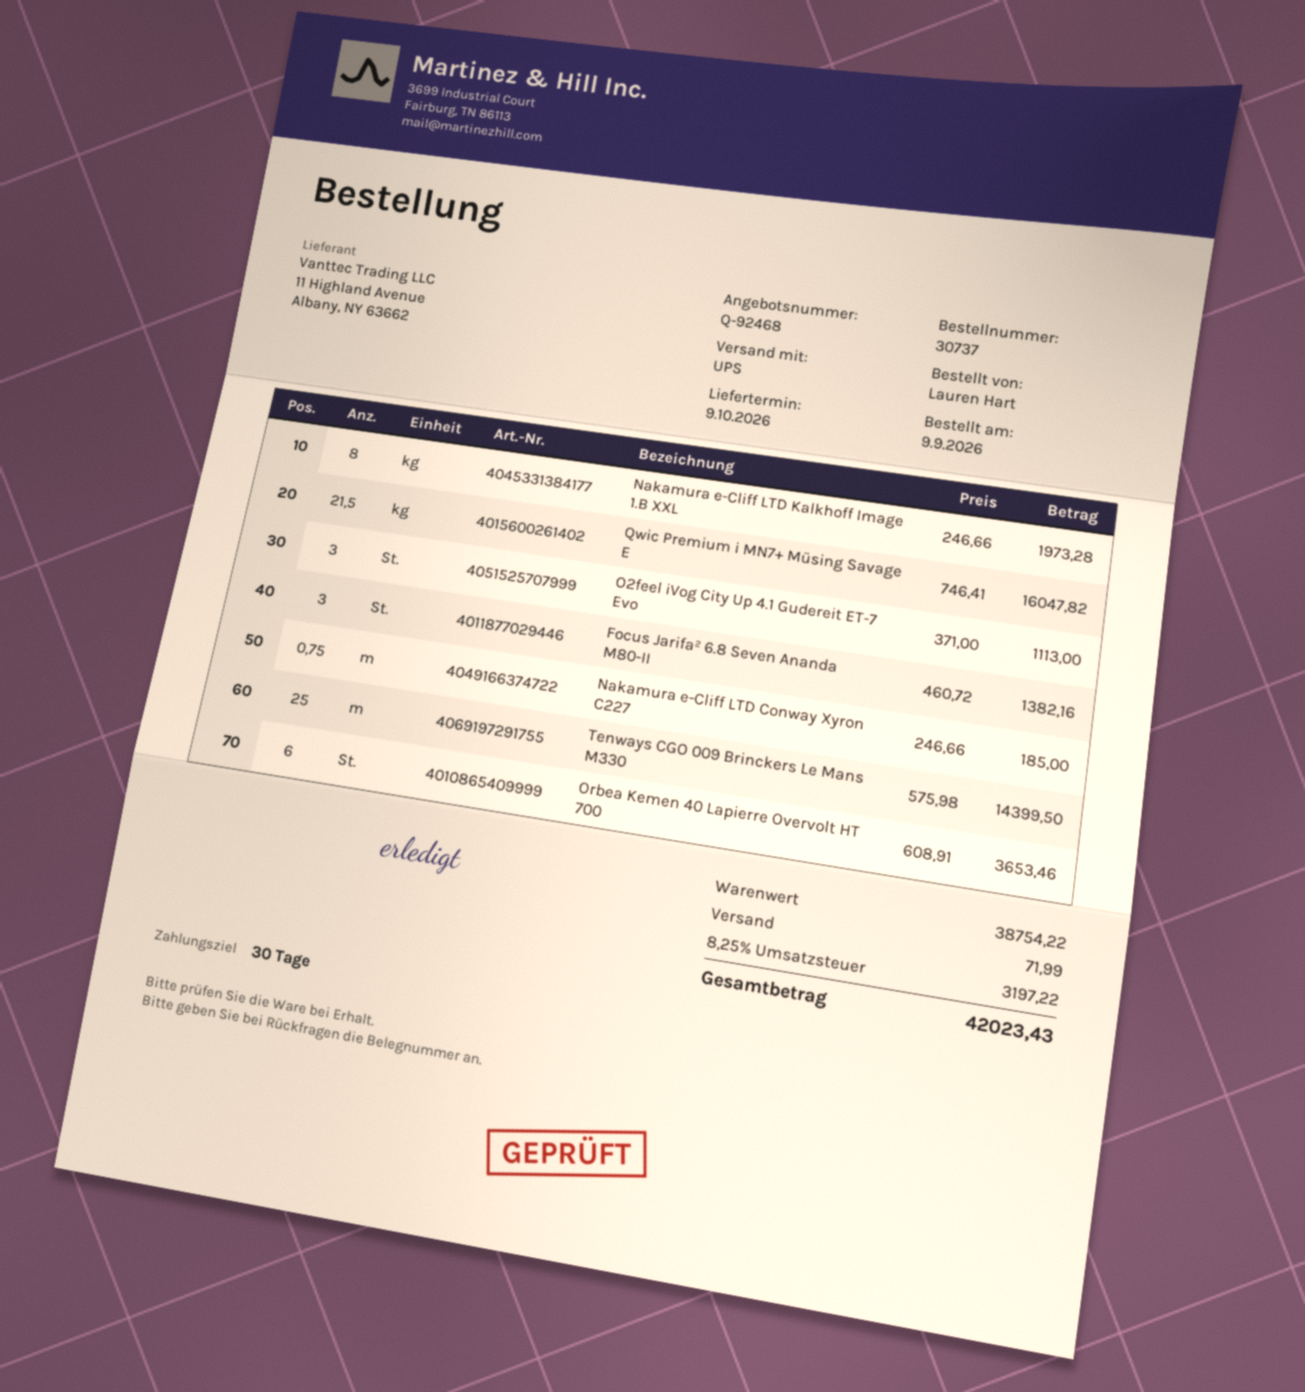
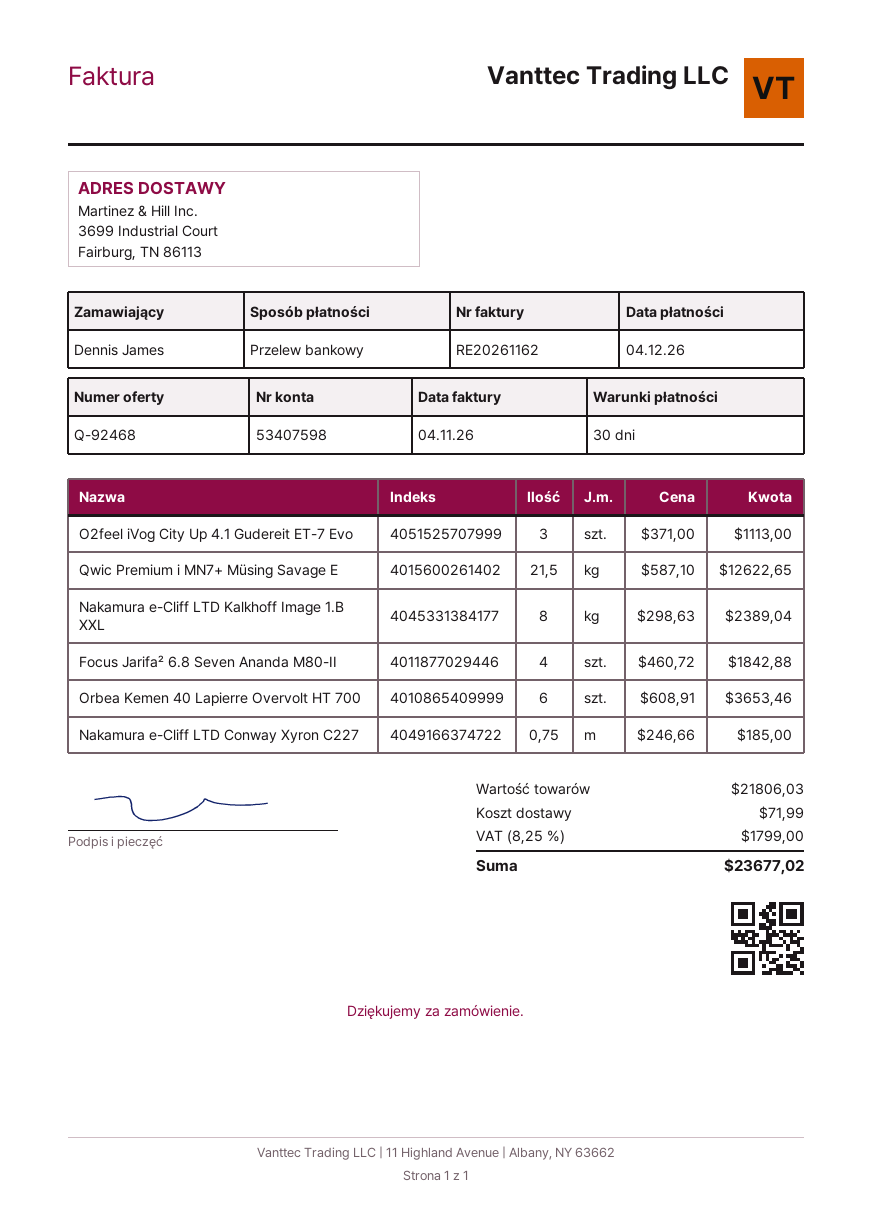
ordered by: Lauren Hart -> Dennis James
Nakamura e-Cliff LTD Kalkhoff Image 1.B XXL: 8 x 246.66 = 1973.28 -> 8 x 298.63 = 2389.04
Qwic Premium i MN7+ Müsing Savage E: 21.5 x 746.41 = 16047.82 -> 21.5 x 587.10 = 12622.65
Focus Jarifa² 6.8 Seven Ananda M80-II: 3 x 460.72 = 1382.16 -> 4 x 460.72 = 1842.88
Tenways CGO 009 Brinckers Le Mans M330: 25 x 575.98 = 14399.50 -> none
subtotal: 38754.22 -> 21806.03
tax: 8.25% = 3197.22 -> 8.25% = 1799.00
total: 42023.43 -> 23677.02

